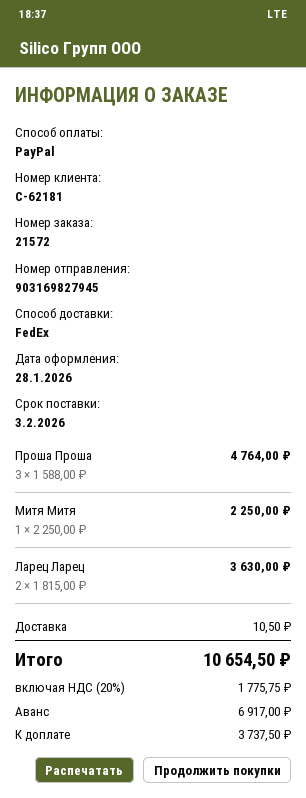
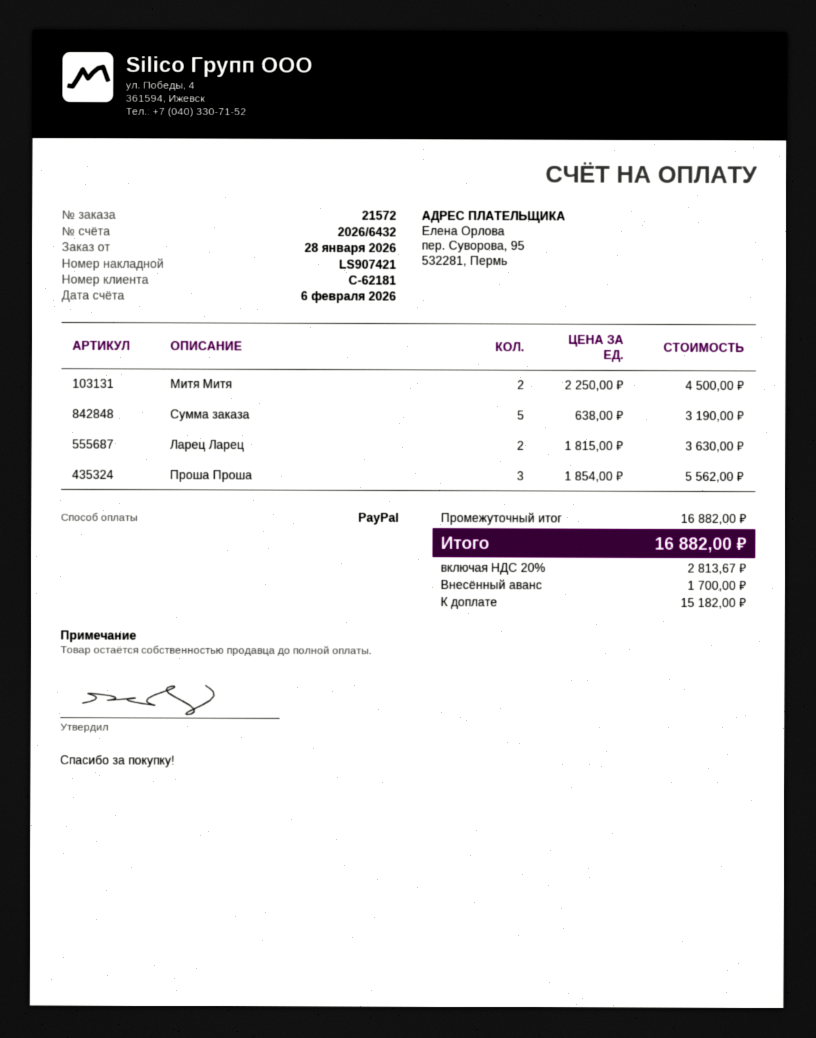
Проша Проша: 3 x 1588.00 = 4764.00 -> 3 x 1854.00 = 5562.00
Митя Митя: 1 x 2250.00 = 2250.00 -> 2 x 2250.00 = 4500.00
Сумма заказа: none -> 5 x 638.00 = 3190.00
shipping: 10.50 -> none
tax: 20% = 1775.75 -> 20% = 2813.67
total: 10654.50 -> 16882.00
deposit: 6917.00 -> 1700.00
balance: 3737.50 -> 15182.00

